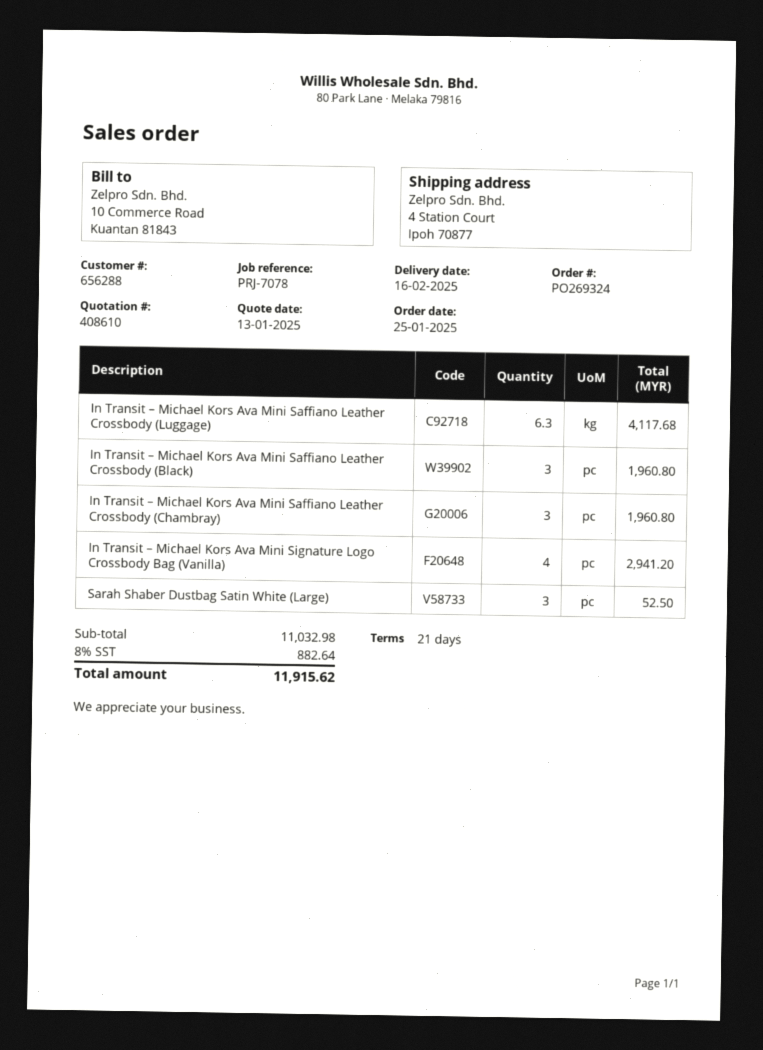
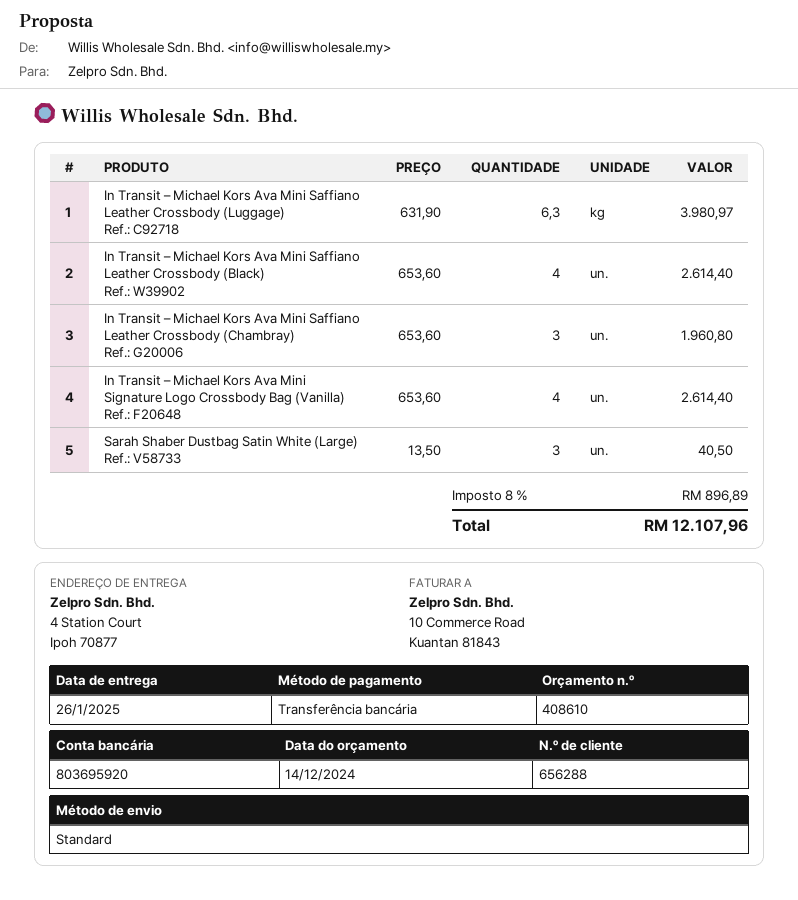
quote date: 2025-01-13 -> 2024-12-14
delivery date: 2025-02-16 -> 2025-01-26
In Transit – Michael Kors Ava Mini Saffiano Leather Crossbody (Luggage): 6.3 for 4117.68 -> 6.3 for 3980.97
In Transit – Michael Kors Ava Mini Saffiano Leather Crossbody (Black): 3 for 1960.80 -> 4 for 2614.40
In Transit – Michael Kors Ava Mini Signature Logo Crossbody Bag (Vanilla): 4 for 2941.20 -> 4 for 2614.40
Sarah Shaber Dustbag Satin White (Large): 3 for 52.50 -> 3 for 40.50
tax: 8% = 882.64 -> 8% = 896.89
total: 11915.62 -> 12107.96

